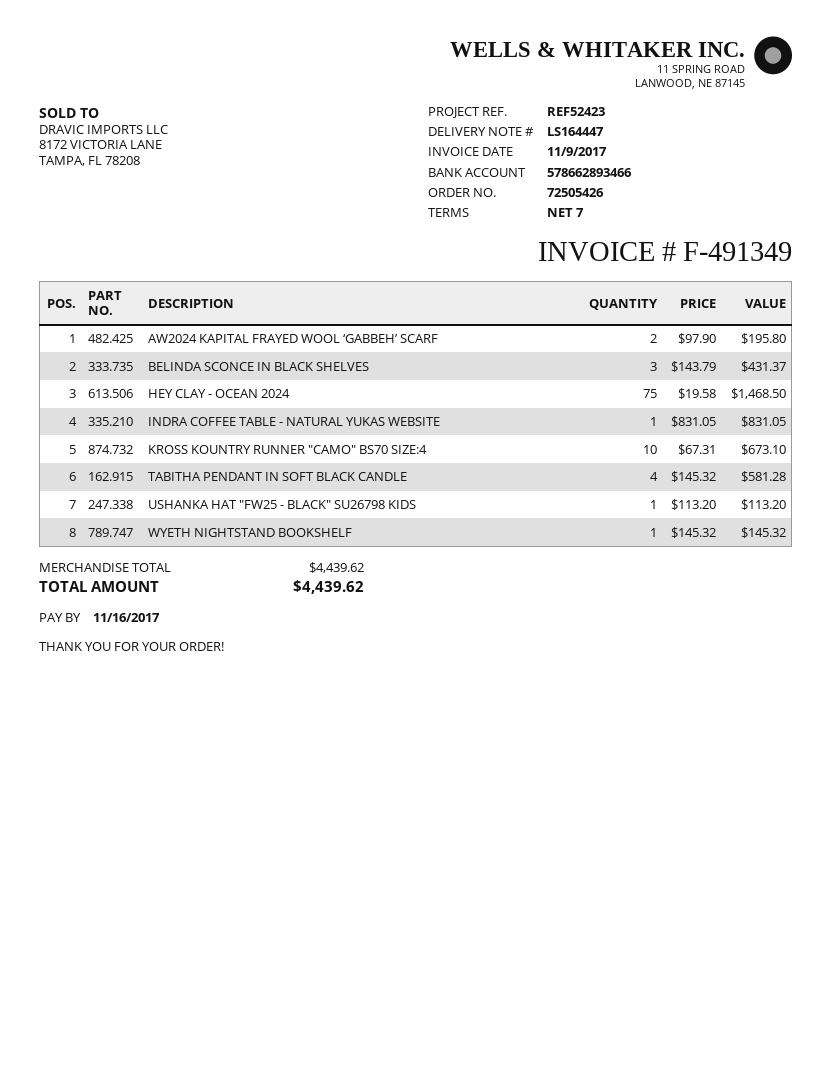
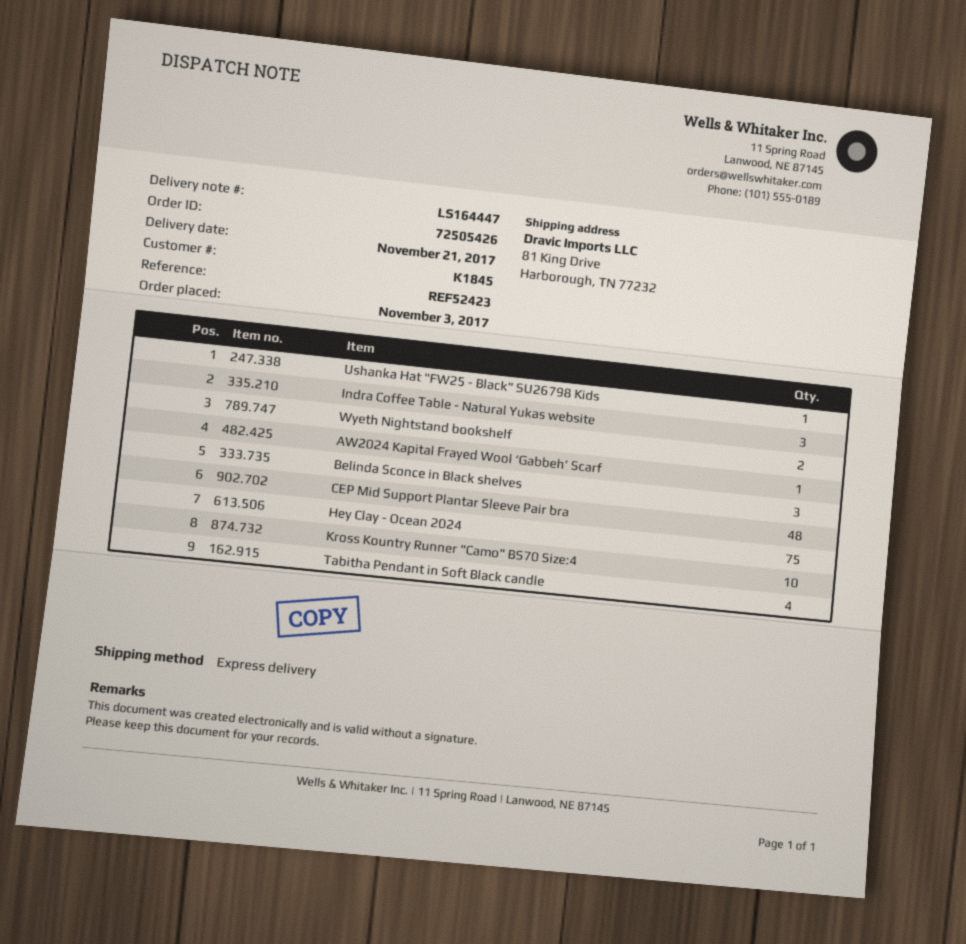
AW2024 KAPITAL FRAYED WOOL ‘GABBEH’ SCARF: 2 -> 1
INDRA COFFEE TABLE - NATURAL YUKAS WEBSITE: 1 -> 3
WYETH NIGHTSTAND BOOKSHELF: 1 -> 2
CEP Mid Support Plantar Sleeve Pair bra: none -> 48

